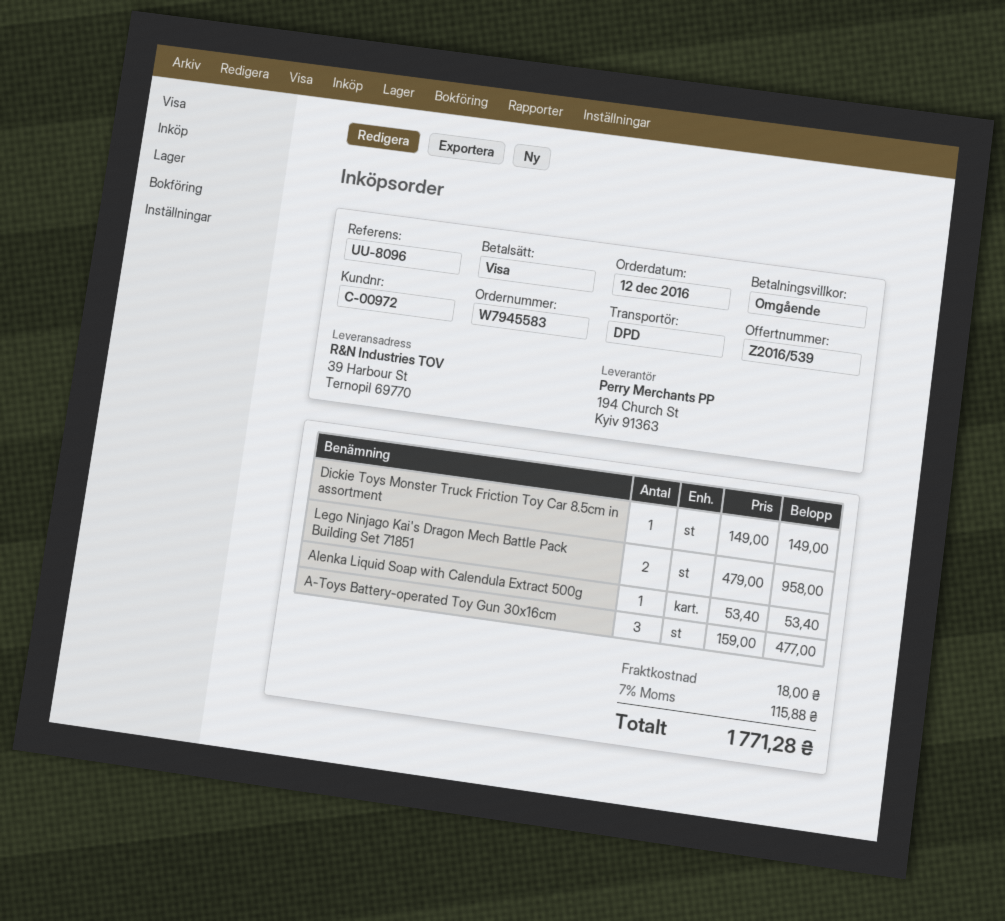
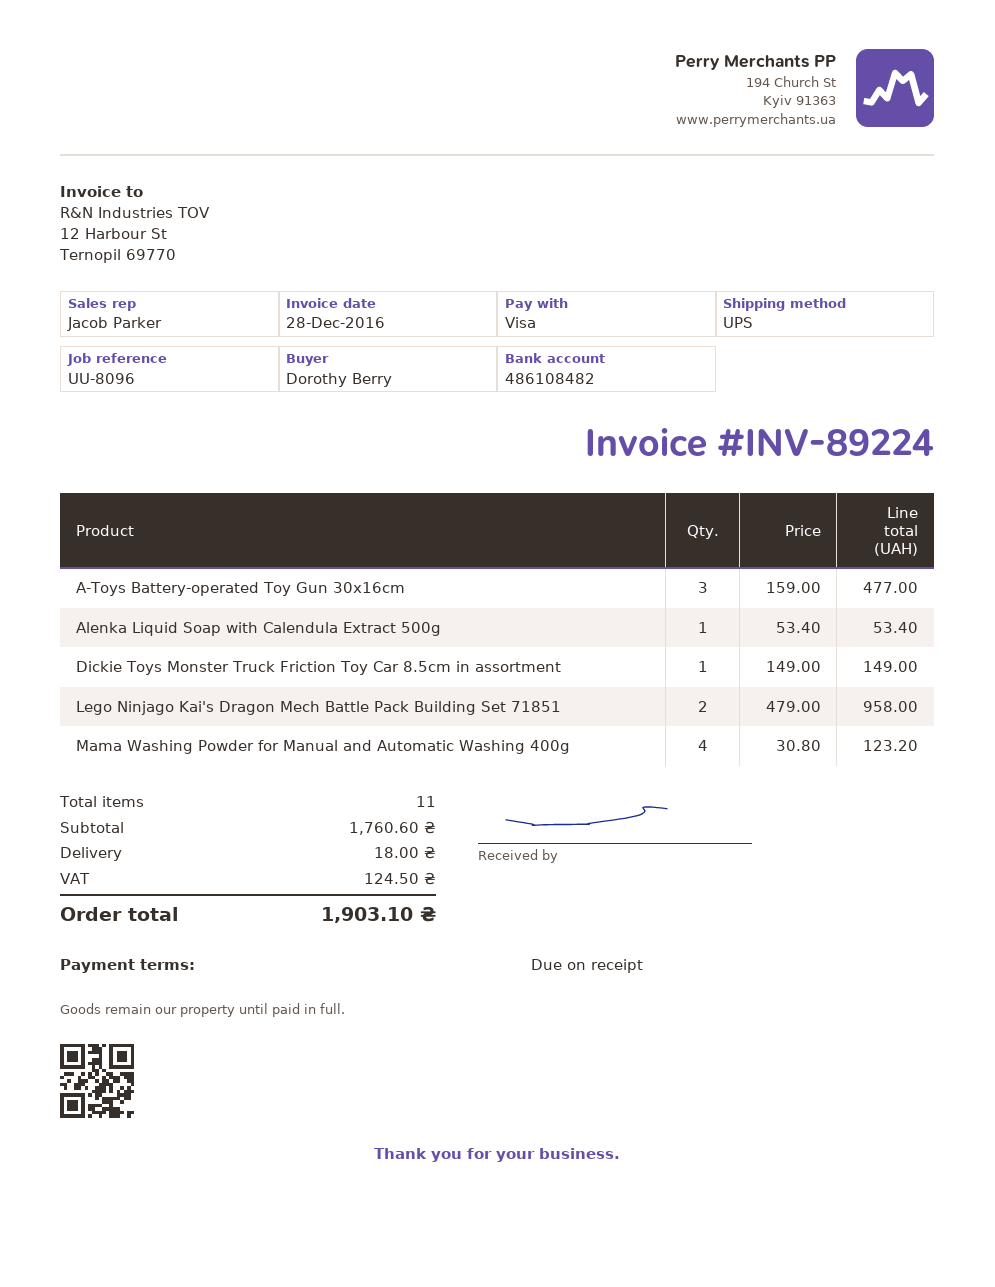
shipping method: DPD -> UPS
Mama Washing Powder for Manual and Automatic Washing 400g: none -> 4 x 30.80 = 123.20
tax: 115.88 -> 124.50
total: 1771.28 -> 1903.10

